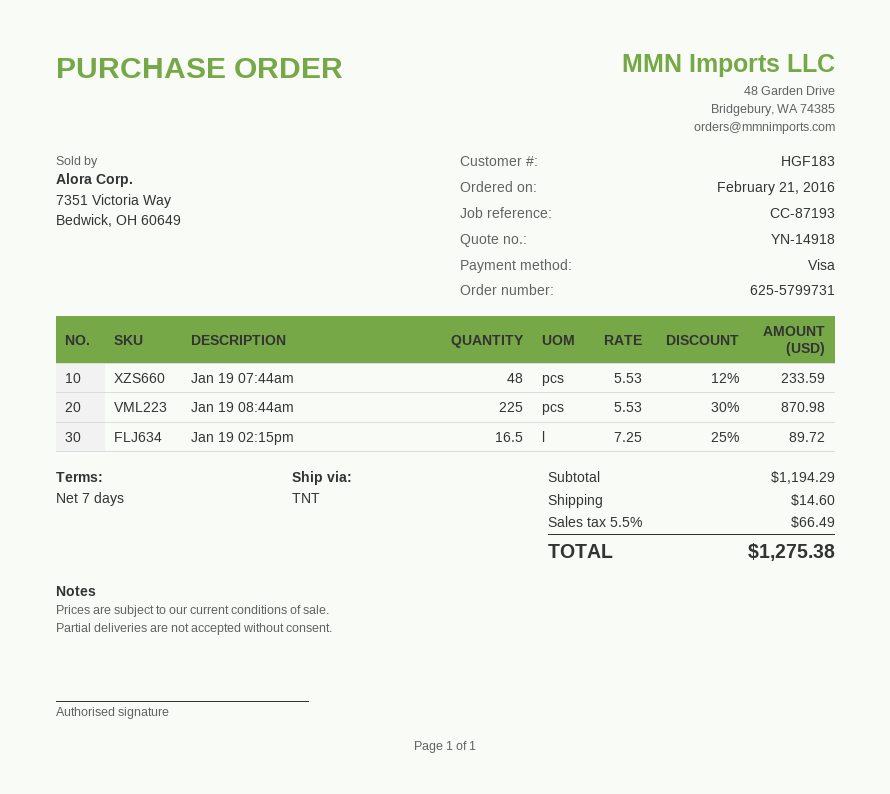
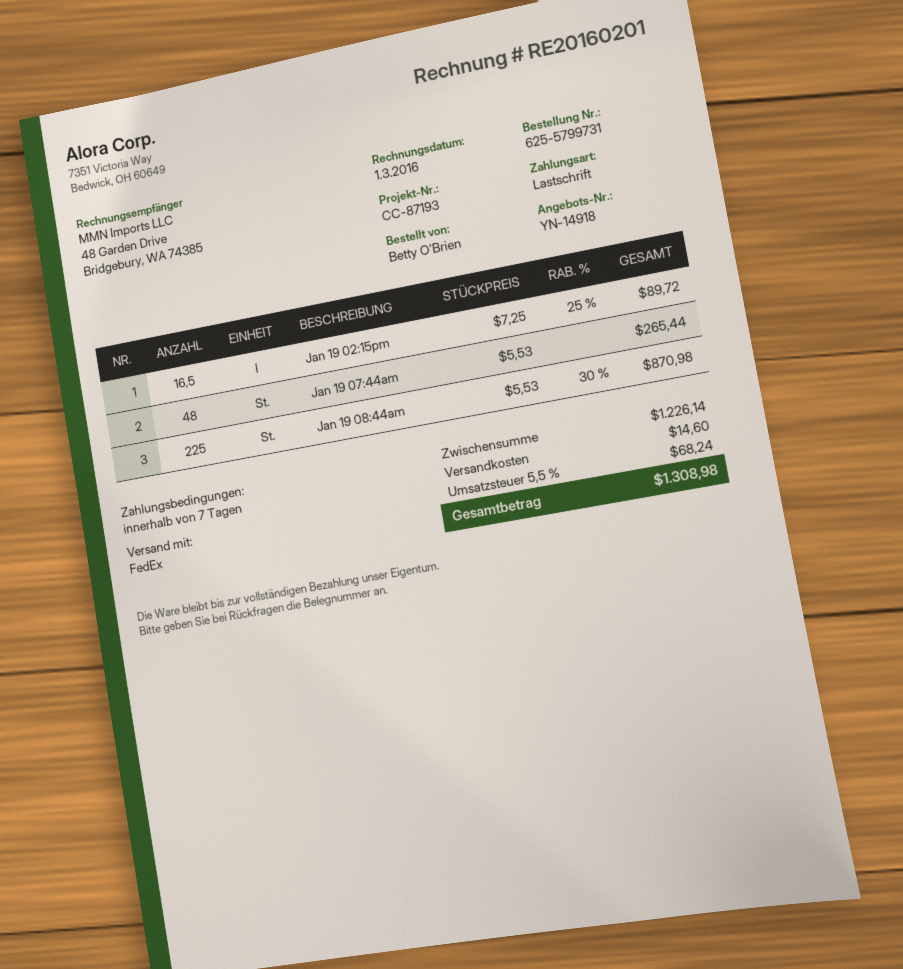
payment method: Visa -> direct debit
shipping method: TNT -> FedEx
Jan 19 07:44am: 48 x 5.53 - 12% = 233.59 -> 48 x 5.53 = 265.44
subtotal: 1194.29 -> 1226.14
tax: 5.5% = 66.49 -> 5.5% = 68.24
total: 1275.38 -> 1308.98

